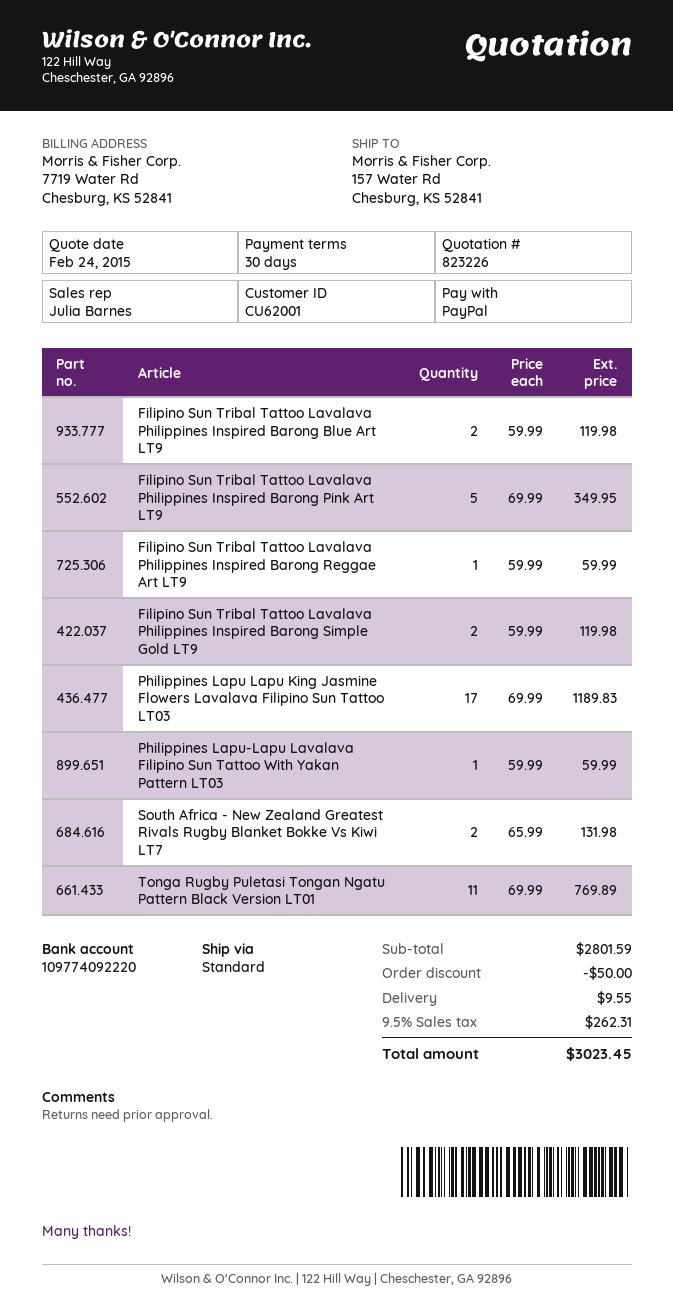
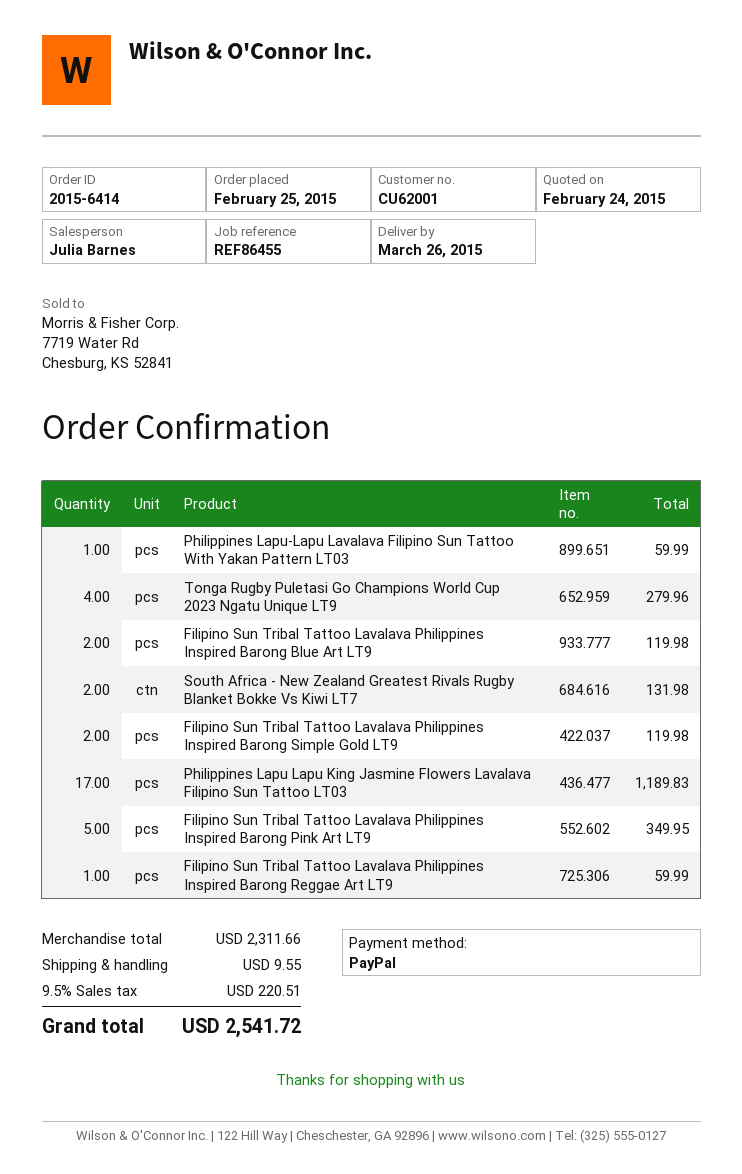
Tonga Rugby Puletasi Tongan Ngatu Pattern Black Version LT01: 11 for 769.89 -> none
Tonga Rugby Puletasi Go Champions World Cup 2023 Ngatu Unique LT9: none -> 4 for 279.96
subtotal: 2801.59 -> 2311.66
discount: 50.00 -> none
tax: 9.5% = 262.31 -> 9.5% = 220.51
total: 3023.45 -> 2541.72

